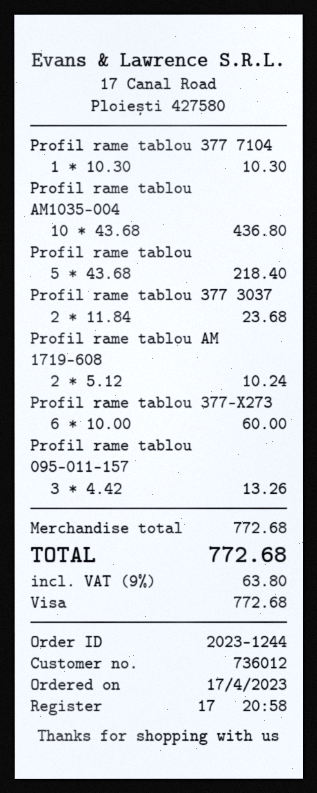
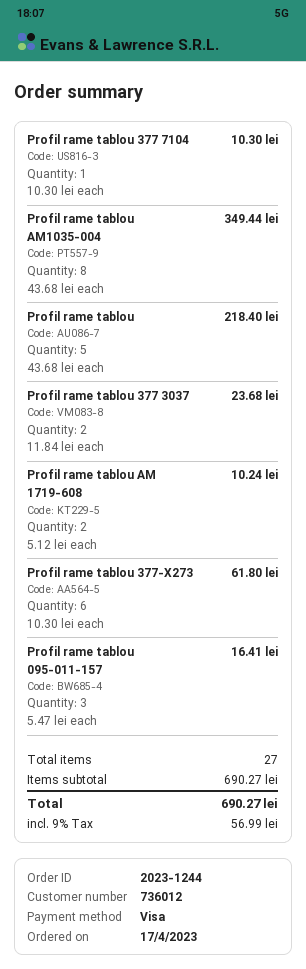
Profil rame tablou AM1035-004: 10 x 43.68 = 436.80 -> 8 x 43.68 = 349.44
Profil rame tablou 377-X273: 6 x 10.00 = 60.00 -> 6 x 10.30 = 61.80
Profil rame tablou 095-011-157: 3 x 4.42 = 13.26 -> 3 x 5.47 = 16.41
subtotal: 772.68 -> 690.27
tax: 9% = 63.80 -> 9% = 56.99
total: 772.68 -> 690.27

